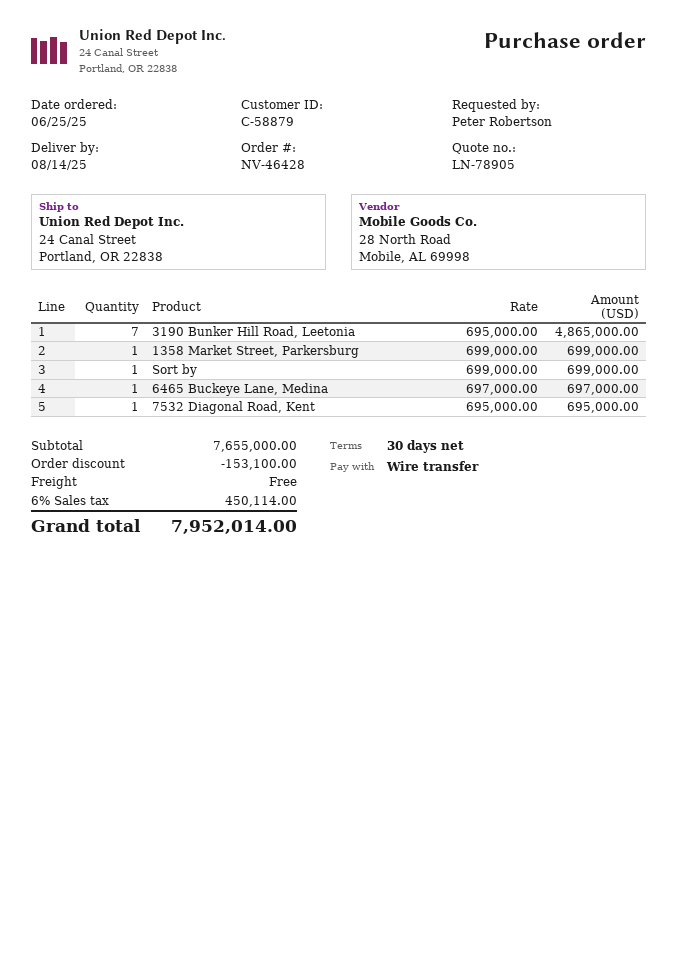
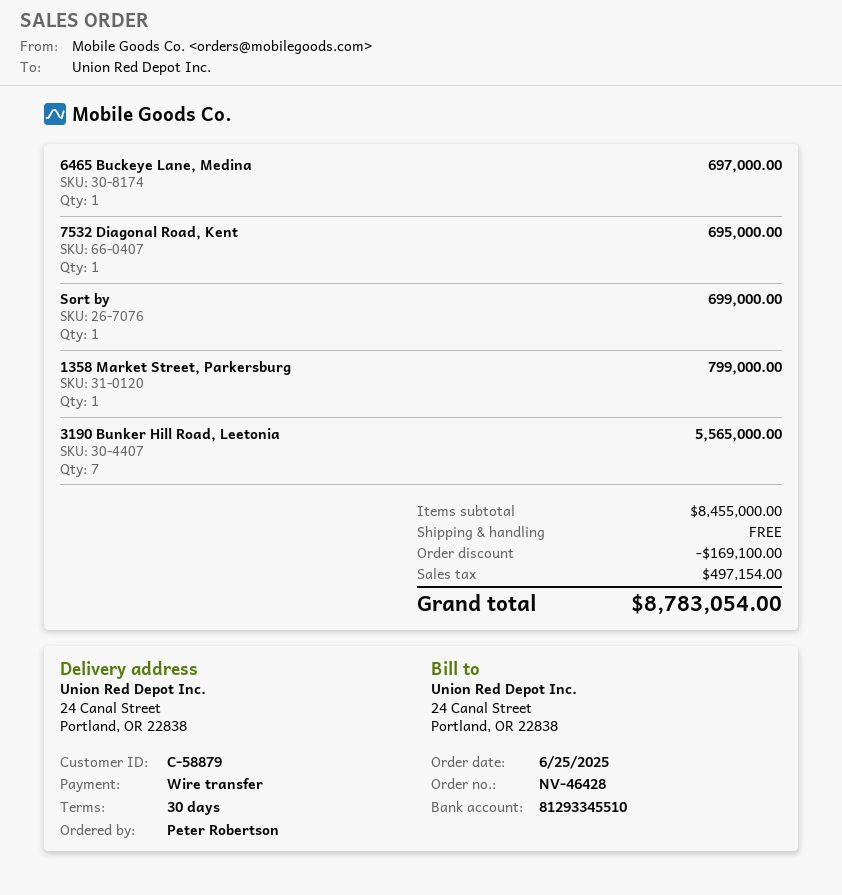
3190 Bunker Hill Road, Leetonia: 7 for 4865000.00 -> 7 for 5565000.00
1358 Market Street, Parkersburg: 1 for 699000.00 -> 1 for 799000.00
subtotal: 7655000.00 -> 8455000.00
discount: 153100.00 -> 169100.00
tax: 450114.00 -> 497154.00
total: 7952014.00 -> 8783054.00

